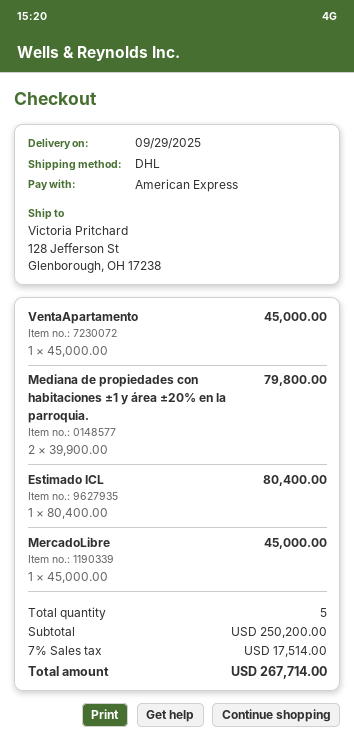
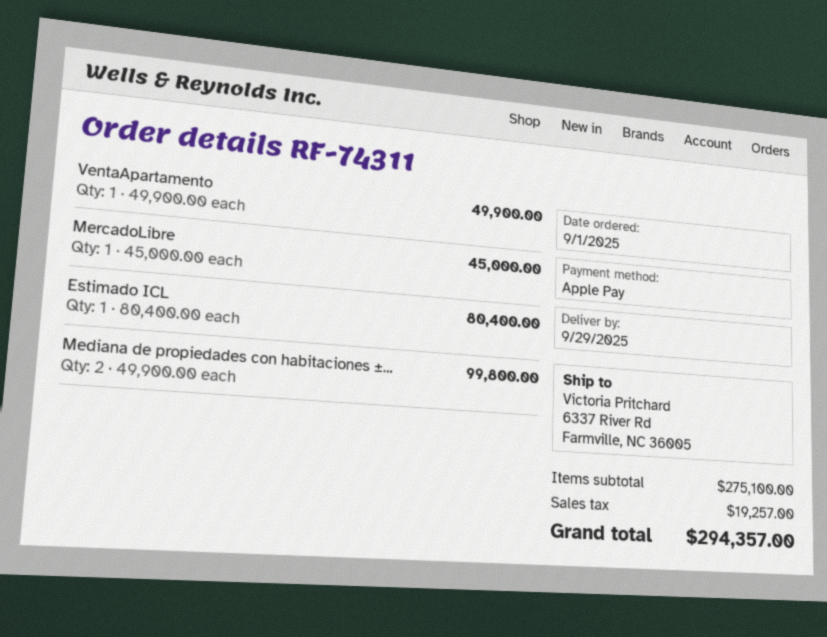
payment method: American Express -> Apple Pay
ship to: 128 Jefferson St, Glenborough, OH 17238 -> 6337 River Rd, Farmville, NC 36005
VentaApartamento: 1 x 45000.00 = 45000.00 -> 1 x 49900.00 = 49900.00
Mediana de propiedades con habitaciones ±1 y área ±20% en la parroquia.: 2 x 39900.00 = 79800.00 -> 2 x 49900.00 = 99800.00
subtotal: 250200.00 -> 275100.00
tax: 17514.00 -> 19257.00
total: 267714.00 -> 294357.00

